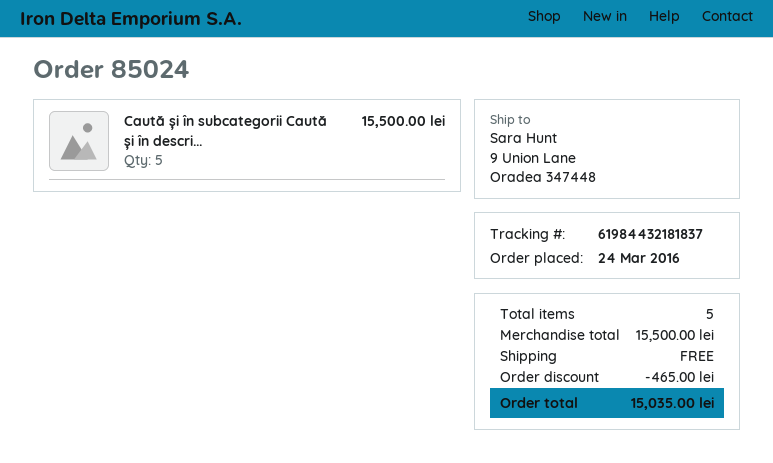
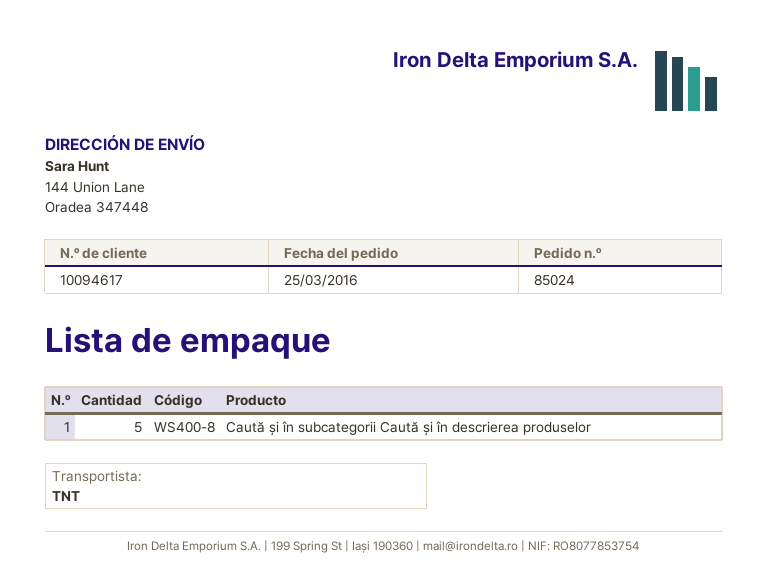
order date: 2016-03-24 -> 2016-03-25
ship to: 9 Union Lane, Oradea 347448 -> 144 Union Lane, Oradea 347448

